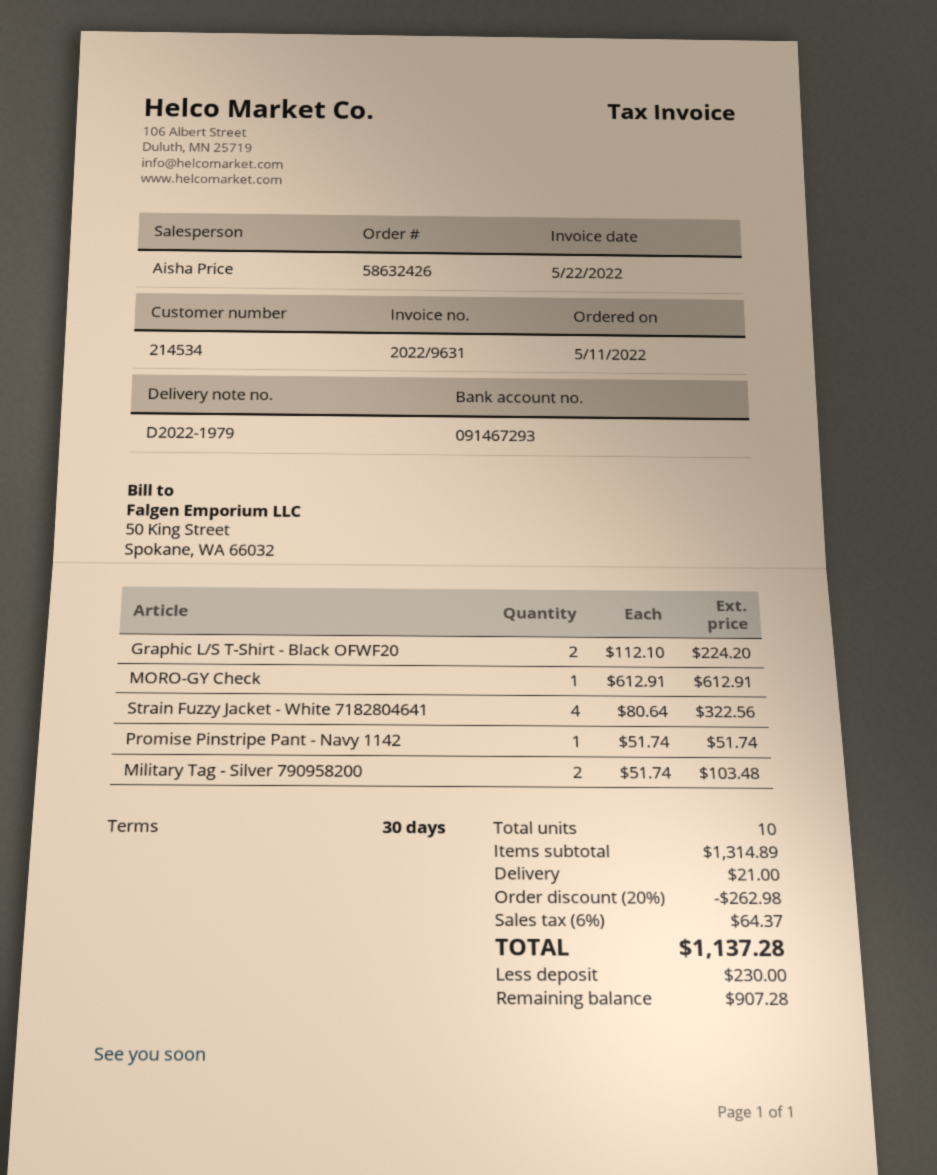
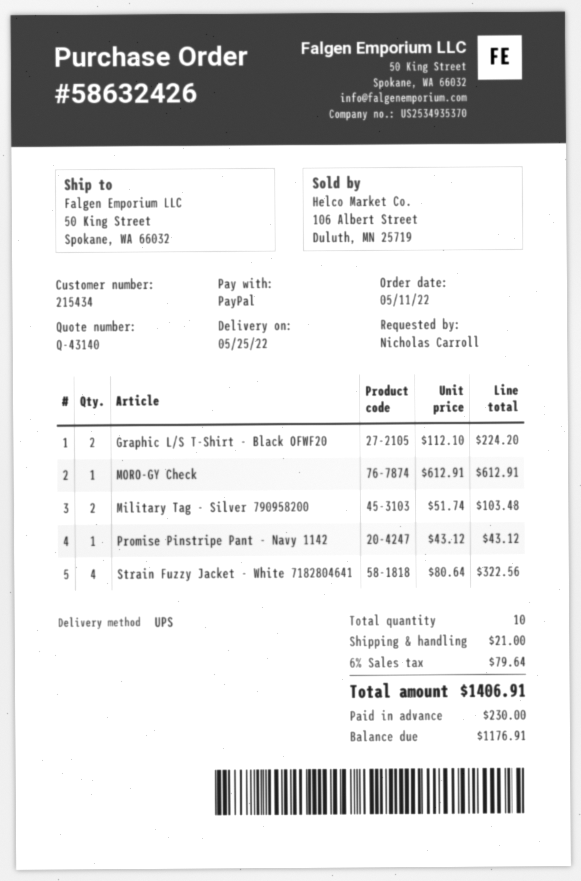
customer number: 214534 -> 215434
Promise Pinstripe Pant - Navy 1142: 1 x 51.74 = 51.74 -> 1 x 43.12 = 43.12
discount: 20% = 262.98 -> none
tax: 6% = 64.37 -> 6% = 79.64
total: 1137.28 -> 1406.91
balance: 907.28 -> 1176.91

